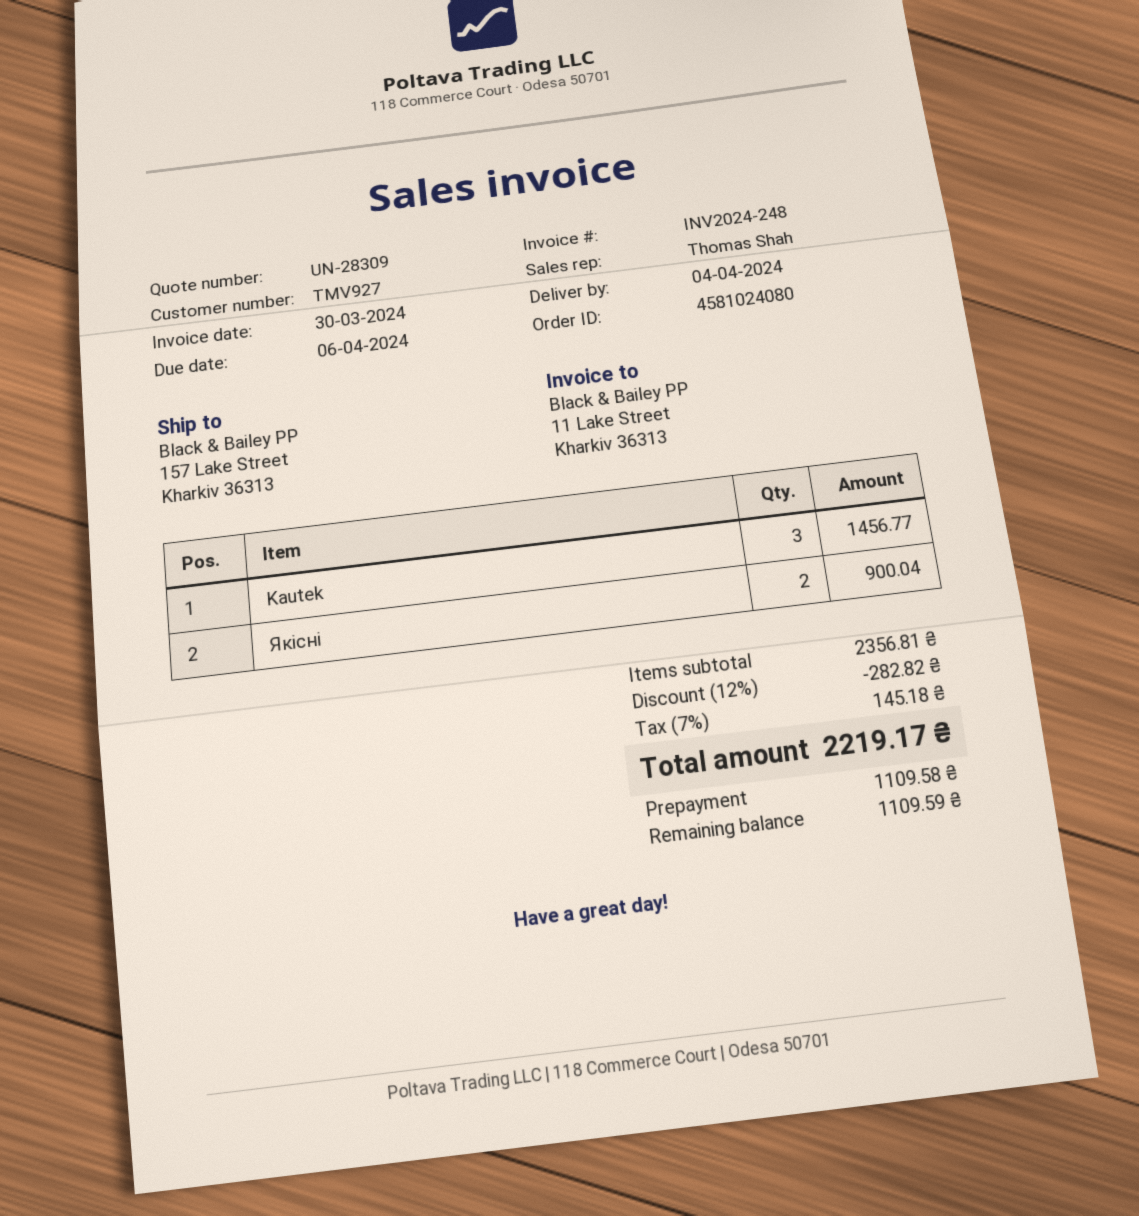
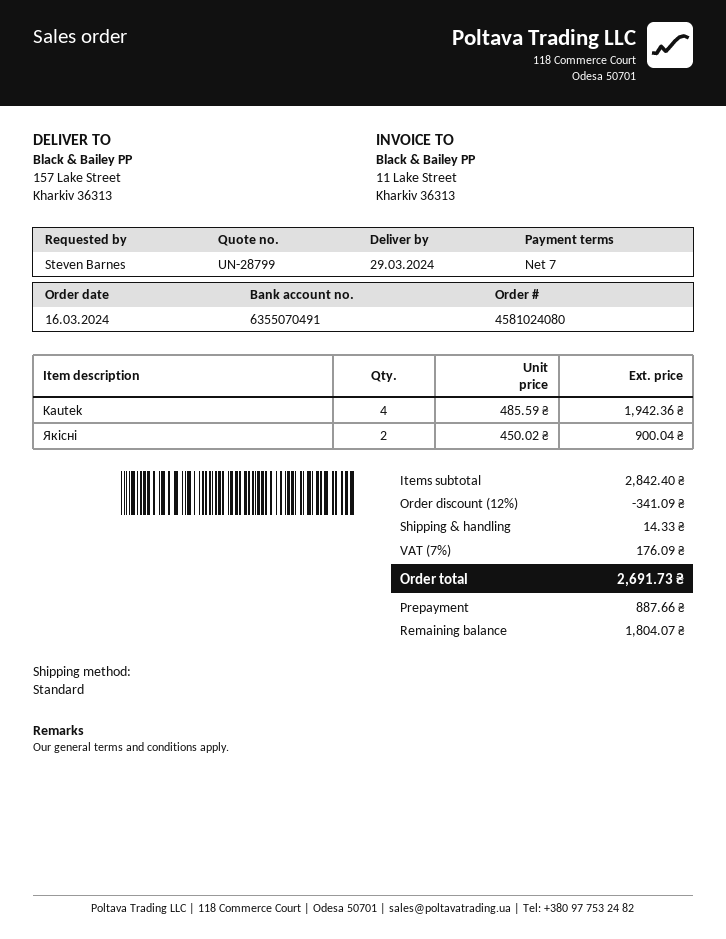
quote number: UN-28309 -> UN-28799
delivery date: 2024-04-04 -> 2024-03-29
Kautek: 3 for 1456.77 -> 4 for 1942.36
subtotal: 2356.81 -> 2842.40
discount: 12% = 282.82 -> 12% = 341.09
shipping: none -> 14.33
tax: 7% = 145.18 -> 7% = 176.09
total: 2219.17 -> 2691.73
deposit: 1109.58 -> 887.66
balance: 1109.59 -> 1804.07

